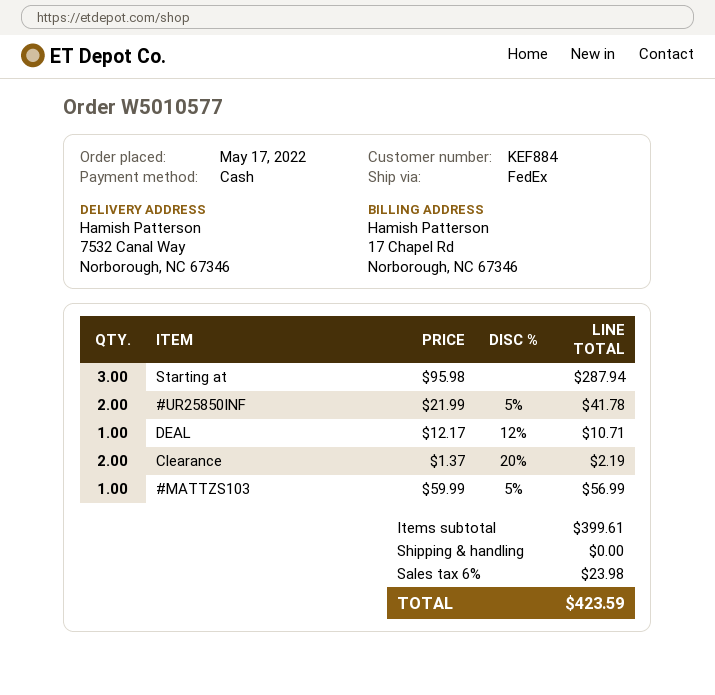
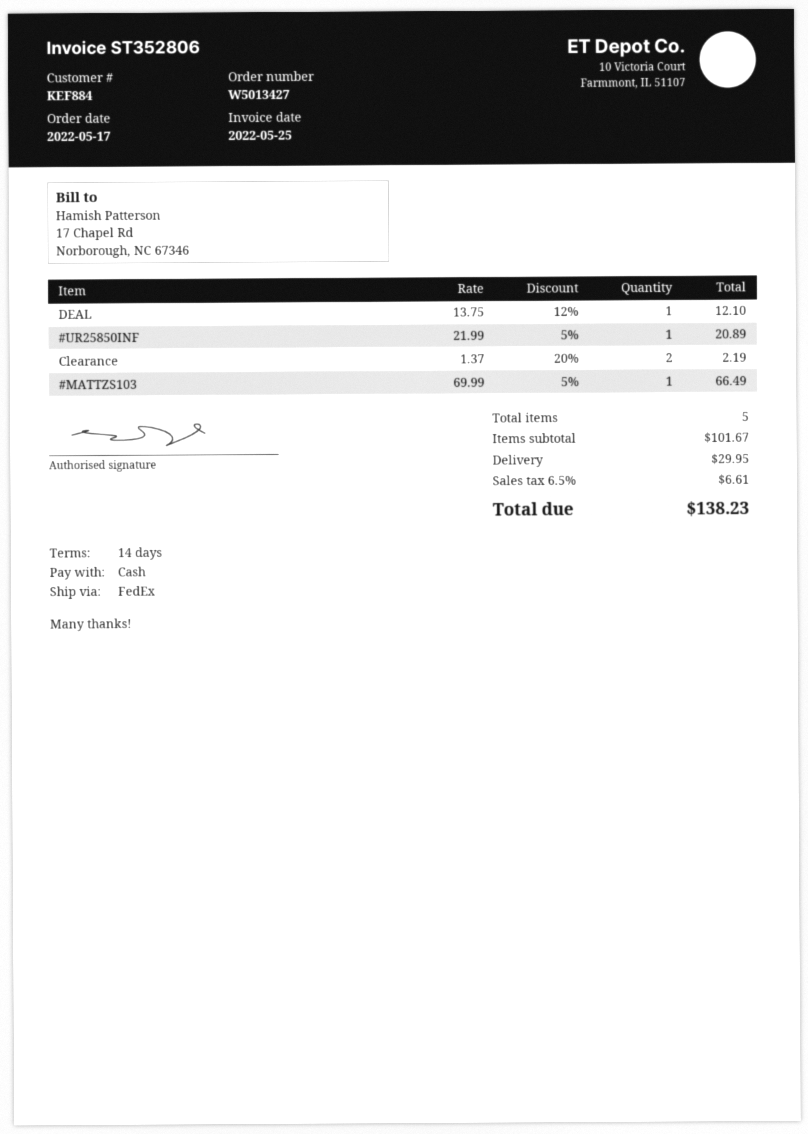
order number: W5010577 -> W5013427
Starting at: 3 x 95.98 = 287.94 -> none
#UR25850INF: 2 x 21.99 - 5% = 41.78 -> 1 x 21.99 - 5% = 20.89
DEAL: 1 x 12.17 - 12% = 10.71 -> 1 x 13.75 - 12% = 12.10
#MATTZS103: 1 x 59.99 - 5% = 56.99 -> 1 x 69.99 - 5% = 66.49
subtotal: 399.61 -> 101.67
shipping: 0.00 -> 29.95
tax: 6% = 23.98 -> 6.5% = 6.61
total: 423.59 -> 138.23

